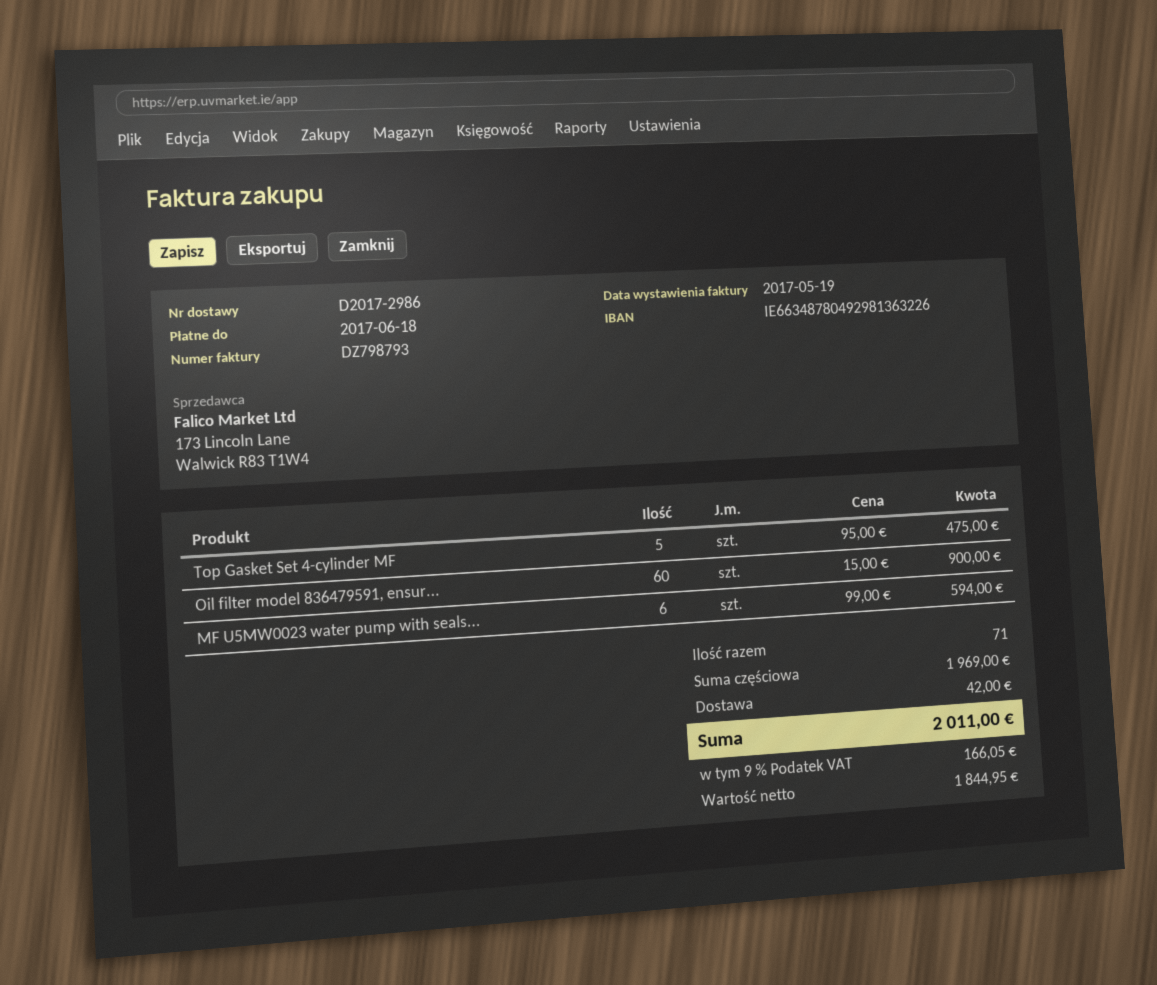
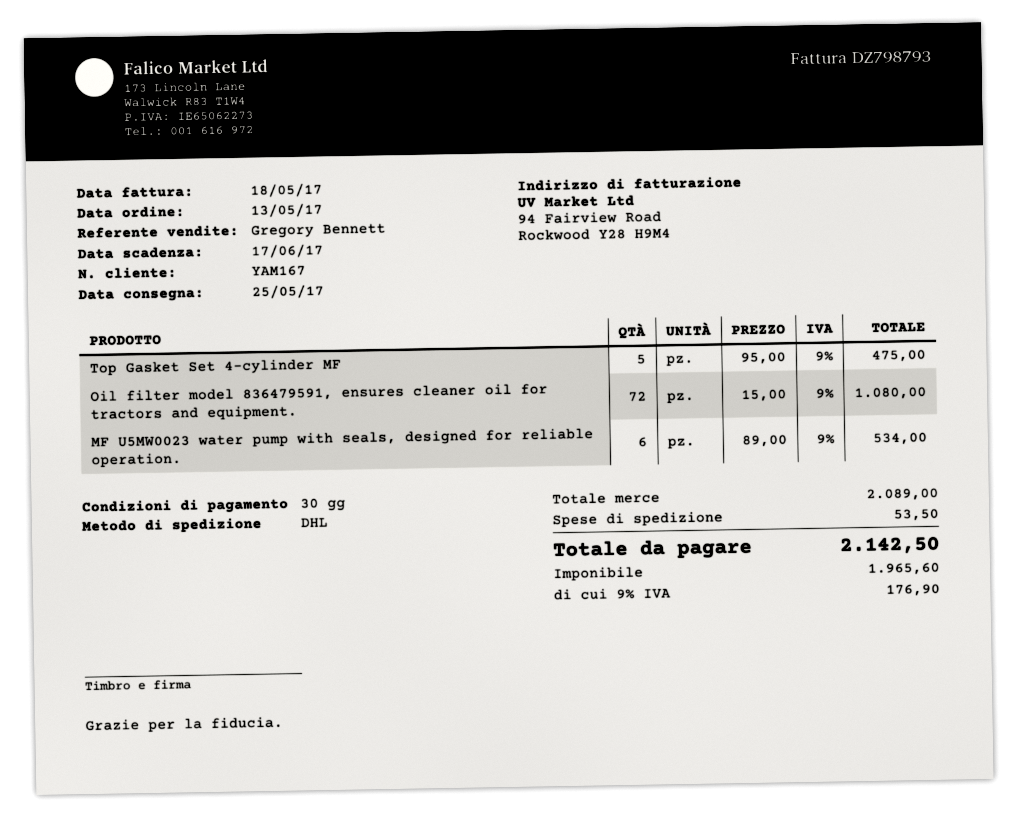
invoice date: 2017-05-19 -> 2017-05-18
due date: 2017-06-18 -> 2017-06-17
Oil filter model 836479591, ensur...: 60 x 15.00 = 900.00 -> 72 x 15.00 = 1080.00
MF U5MW0023 water pump with seals...: 6 x 99.00 = 594.00 -> 6 x 89.00 = 534.00
subtotal: 1969.00 -> 2089.00
shipping: 42.00 -> 53.50
net: 1844.95 -> 1965.60
tax: 9% = 166.05 -> 9% = 176.90
total: 2011.00 -> 2142.50

